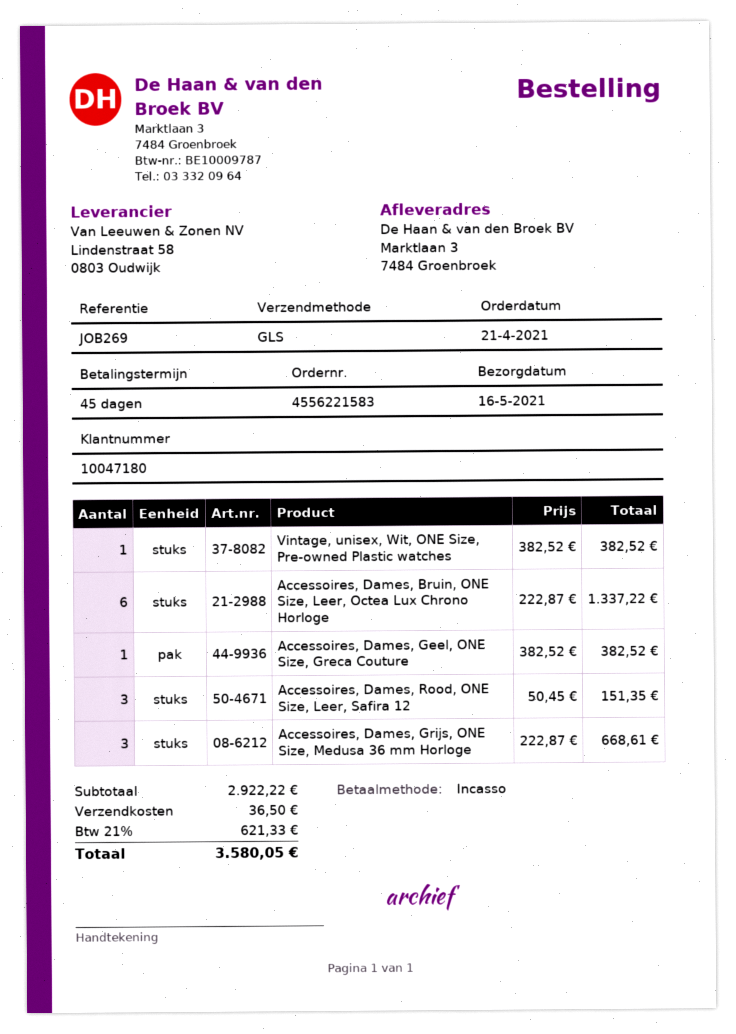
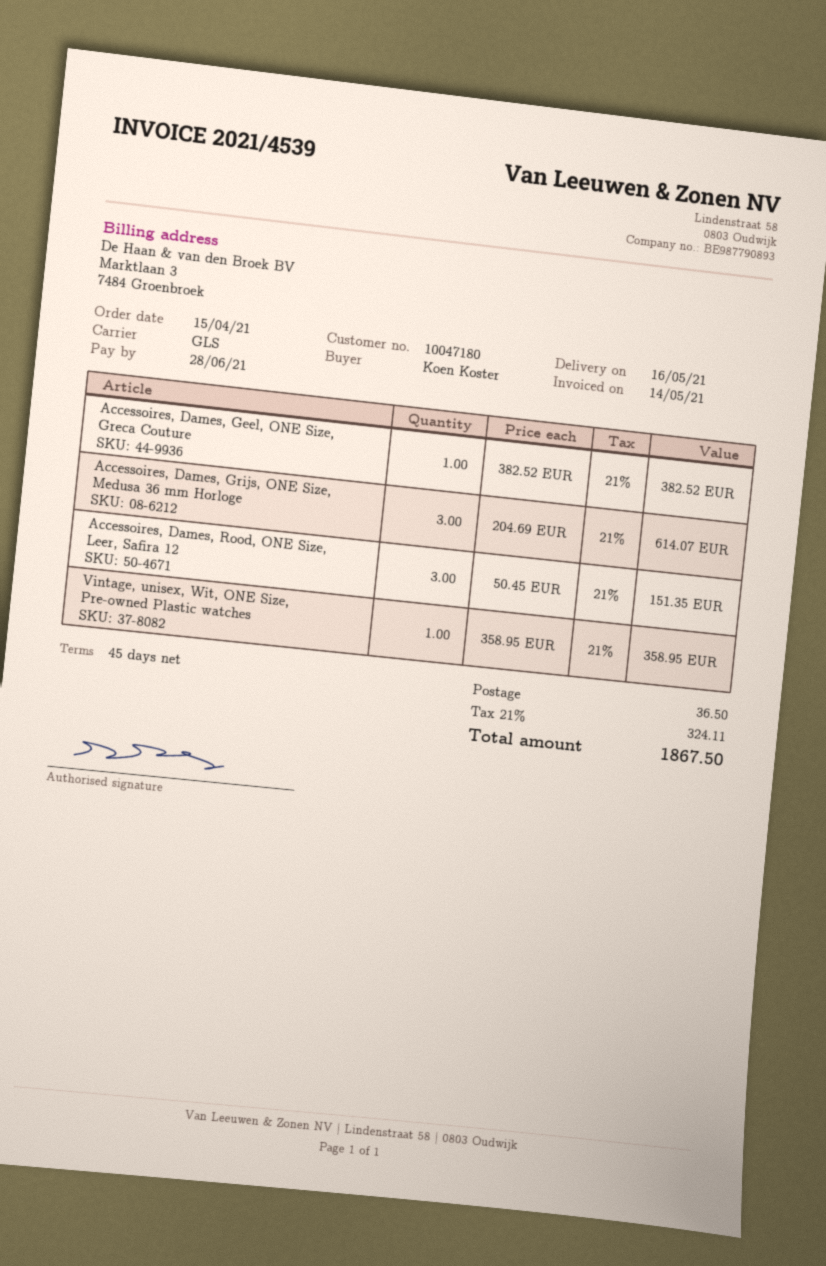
order date: 2021-04-21 -> 2021-04-15
Vintage, unisex, Wit, ONE Size, Pre-owned Plastic watches: 1 x 382.52 = 382.52 -> 1 x 358.95 = 358.95
Accessoires, Dames, Bruin, ONE Size, Leer, Octea Lux Chrono Horloge: 6 x 222.87 = 1337.22 -> none
Accessoires, Dames, Grijs, ONE Size, Medusa 36 mm Horloge: 3 x 222.87 = 668.61 -> 3 x 204.69 = 614.07
tax: 21% = 621.33 -> 21% = 324.11
total: 3580.05 -> 1867.50

